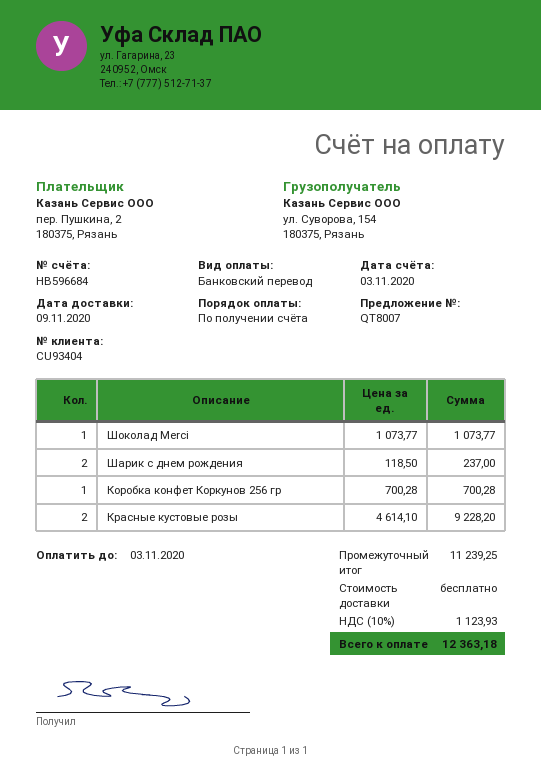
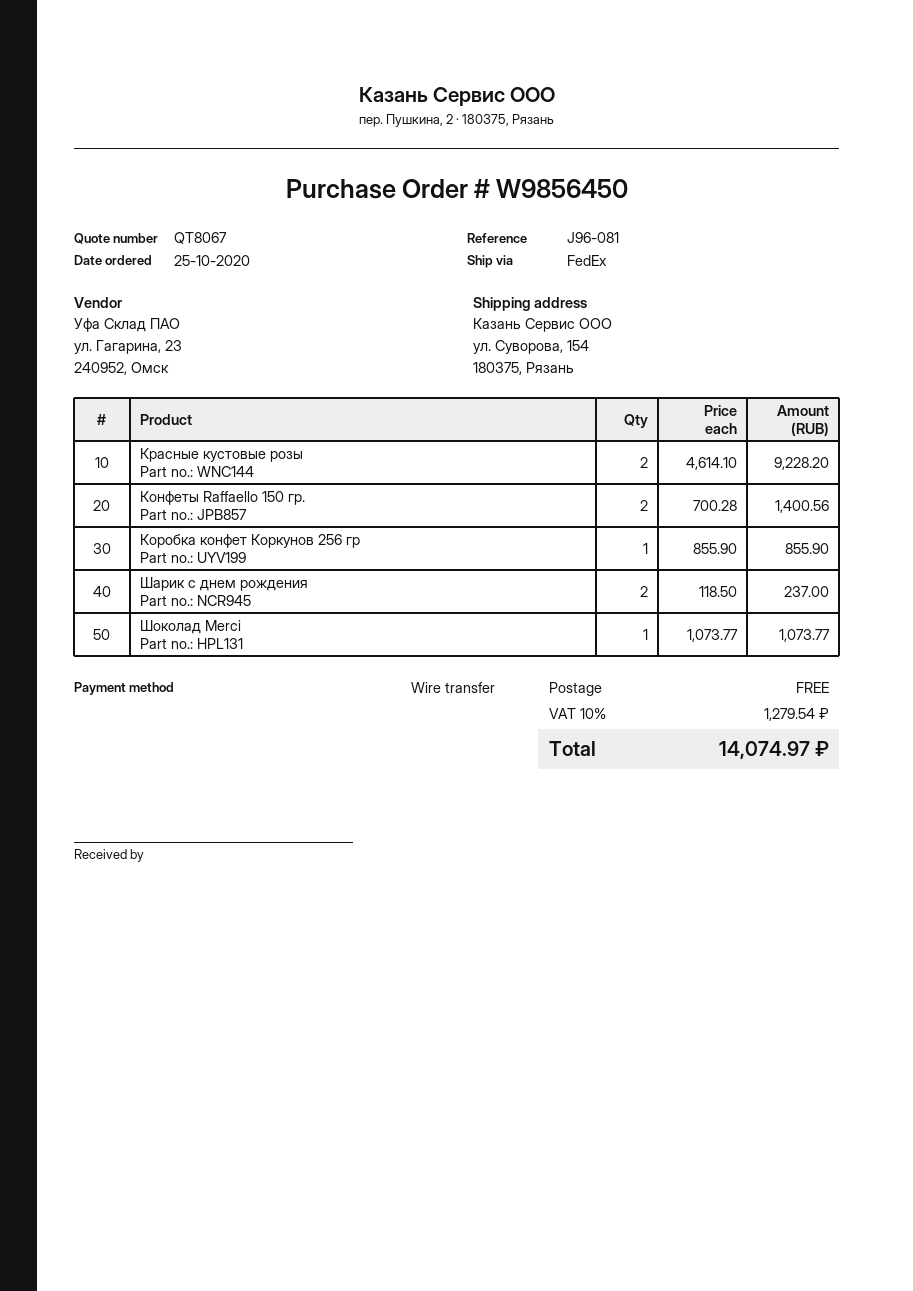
quote number: QT8007 -> QT8067
Коробка конфет Коркунов 256 гр: 1 x 700.28 = 700.28 -> 1 x 855.90 = 855.90
Конфеты Raffaello 150 гр.: none -> 2 x 700.28 = 1400.56
tax: 10% = 1123.93 -> 10% = 1279.54
total: 12363.18 -> 14074.97

